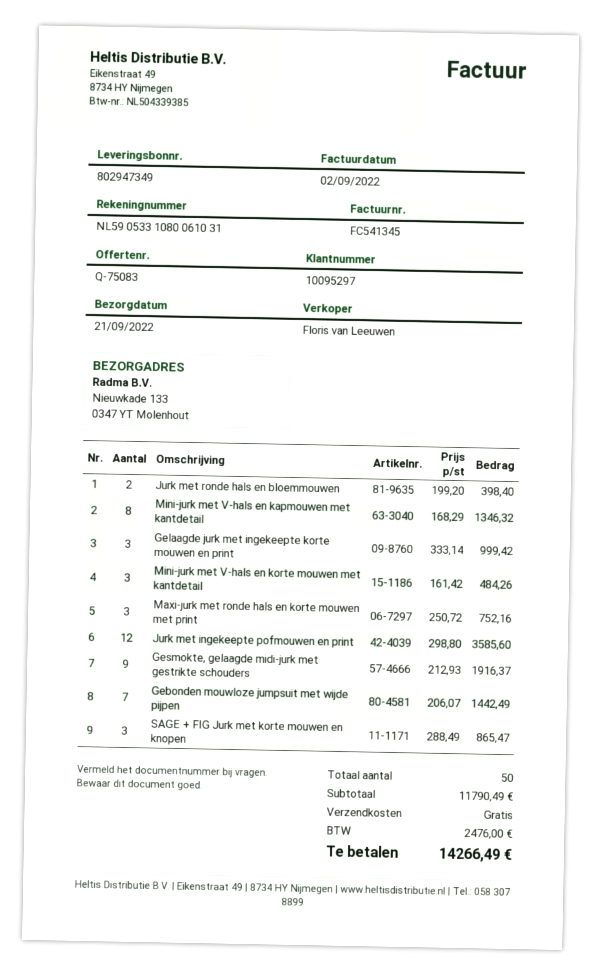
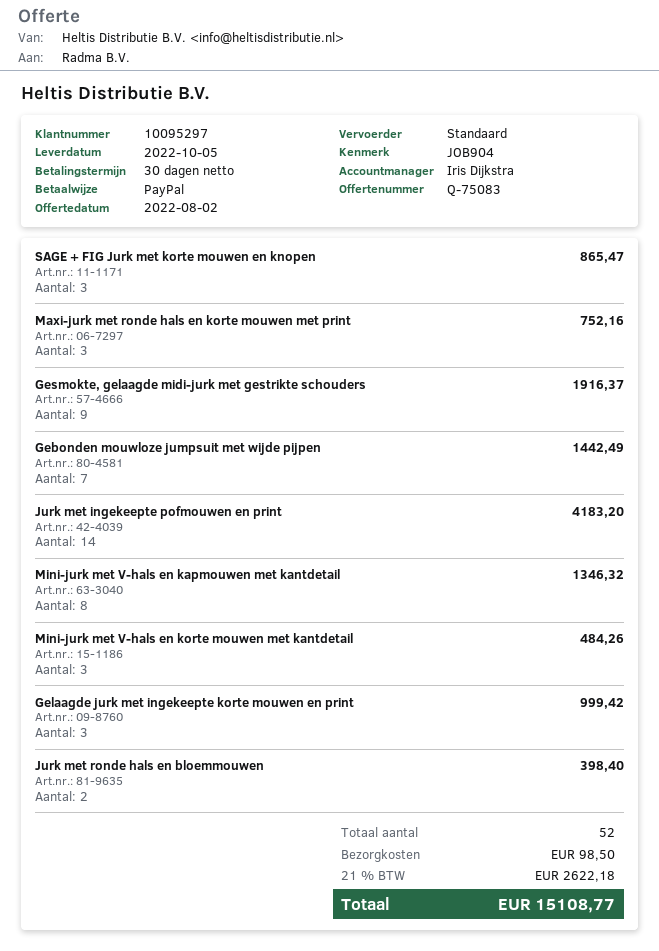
delivery date: 2022-09-21 -> 2022-10-05
sales rep: Floris van Leeuwen -> Iris Dijkstra
Jurk met ingekeepte pofmouwen en print: 12 for 3585.60 -> 14 for 4183.20
total quantity: 50 -> 52
shipping: 0.00 -> 98.50
tax: 2476.00 -> 2622.18
total: 14266.49 -> 15108.77

